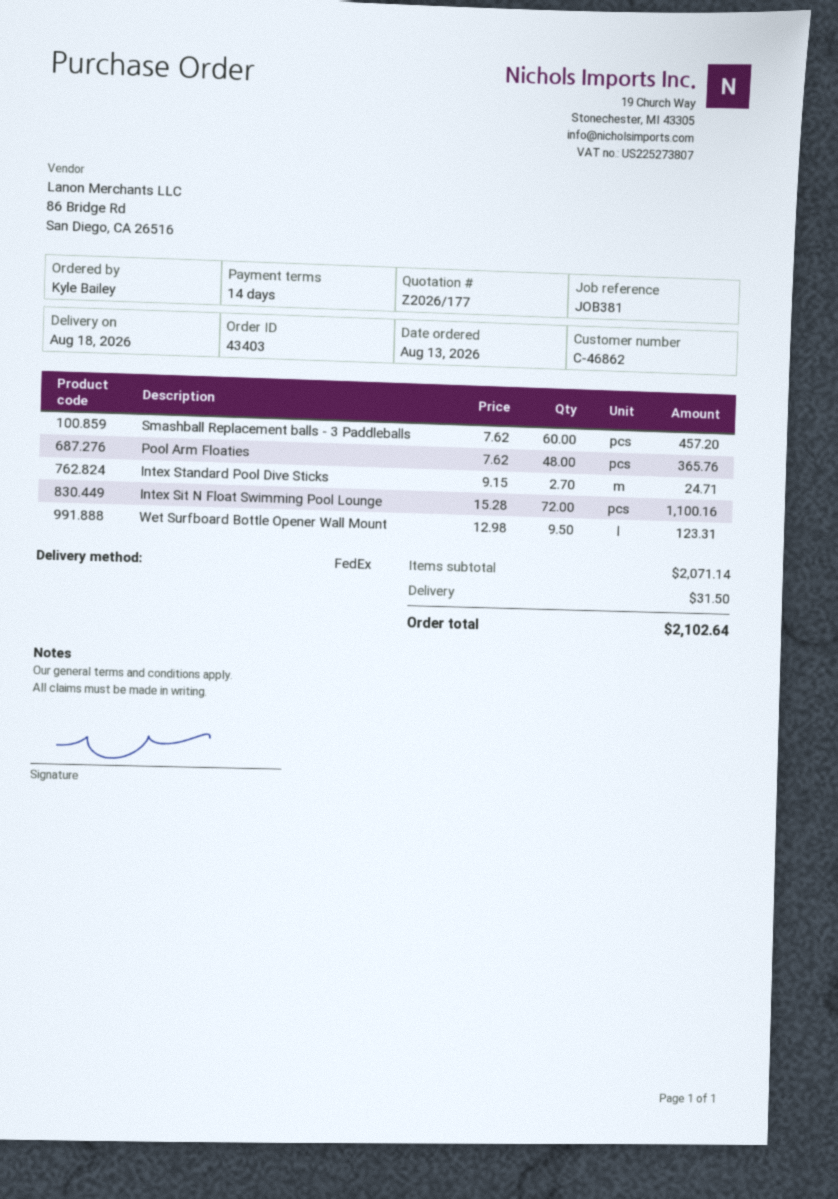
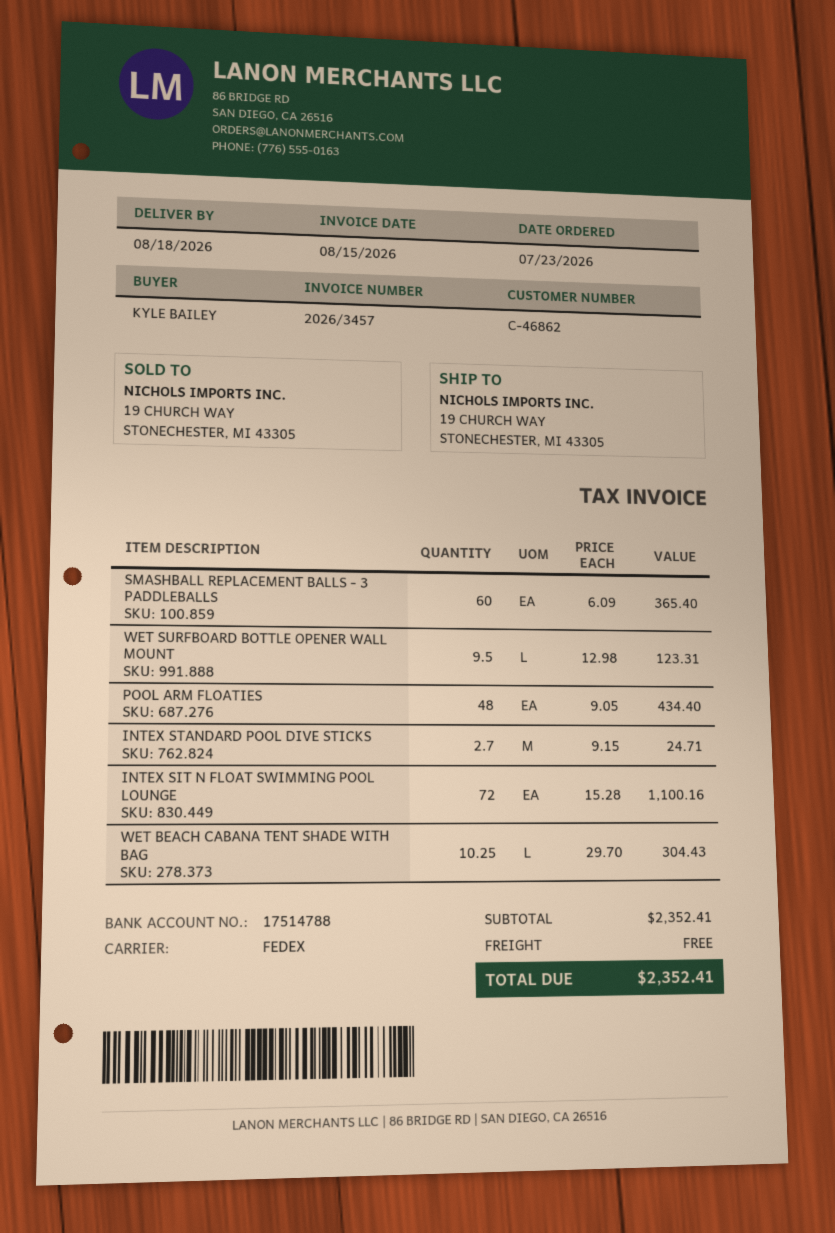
order date: 2026-08-13 -> 2026-07-23
Smashball Replacement balls - 3 Paddleballs: 60 x 7.62 = 457.20 -> 60 x 6.09 = 365.40
Pool Arm Floaties: 48 x 7.62 = 365.76 -> 48 x 9.05 = 434.40
WET BEACH CABANA TENT SHADE WITH BAG: none -> 10.25 x 29.70 = 304.43
subtotal: 2071.14 -> 2352.41
shipping: 31.50 -> 0.00
total: 2102.64 -> 2352.41

